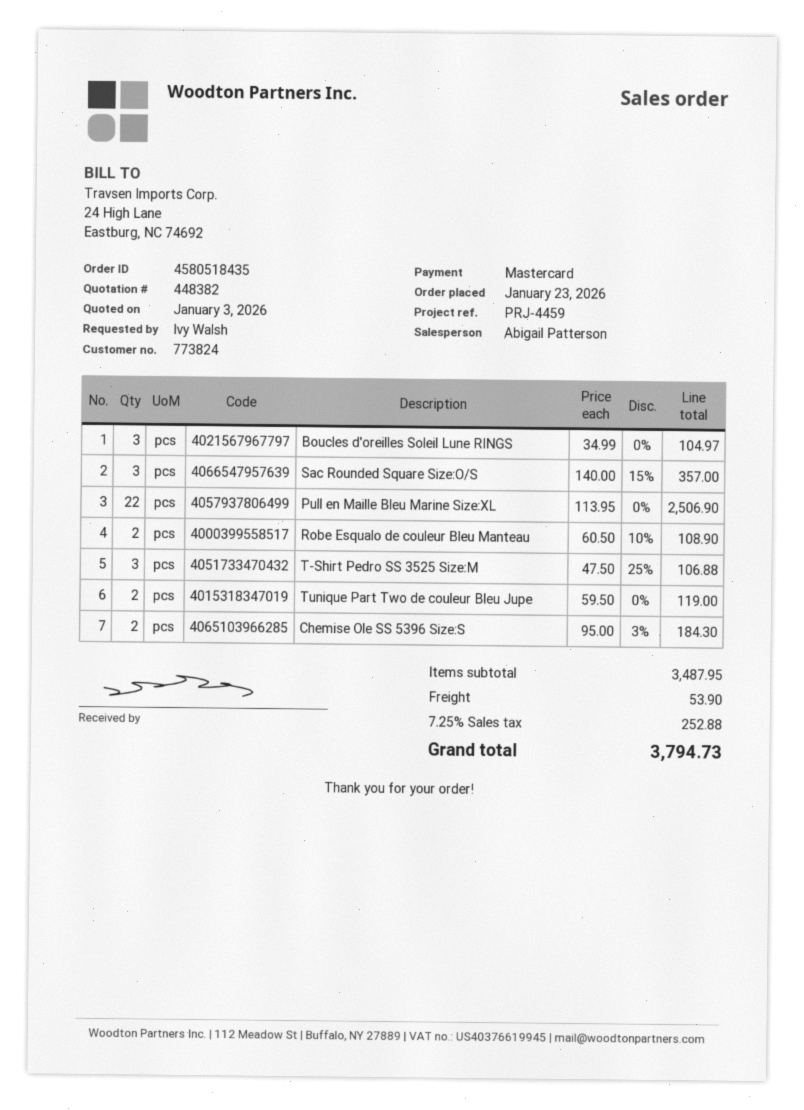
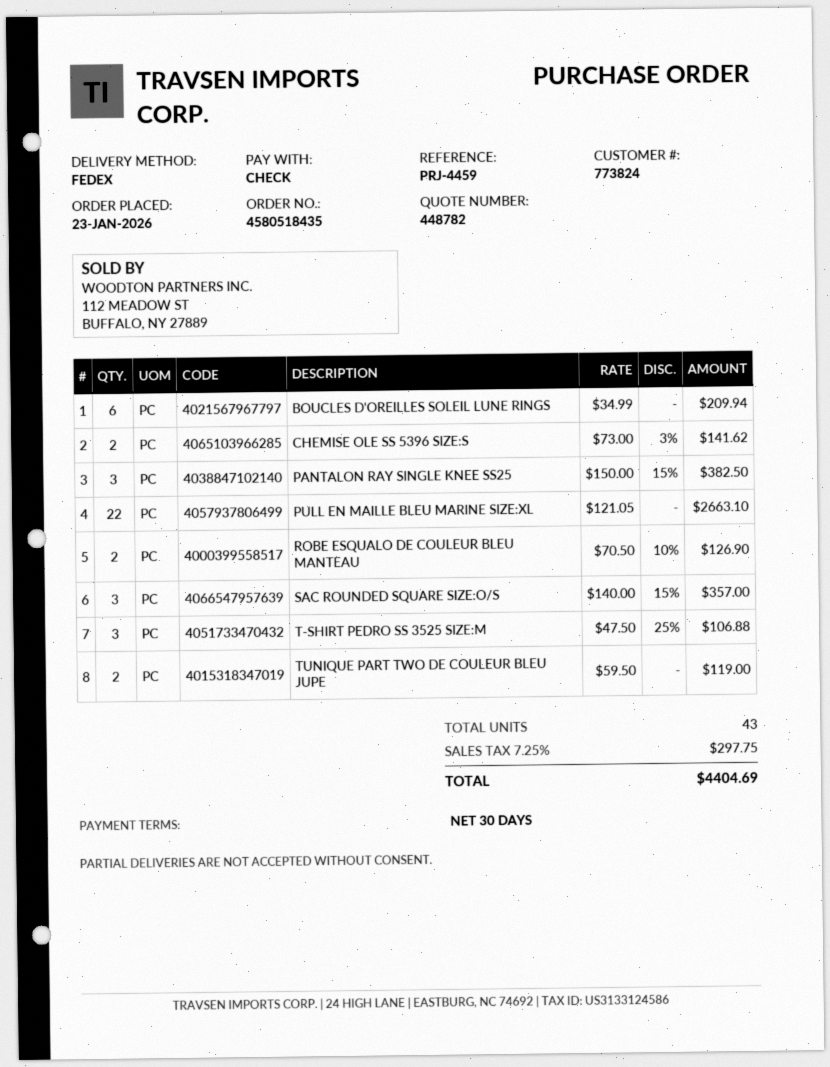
quote number: 448382 -> 448782
payment method: Mastercard -> cheque
Boucles d'oreilles Soleil Lune RINGS: 3 x 34.99 = 104.97 -> 6 x 34.99 = 209.94
Pull en Maille Bleu Marine Size:XL: 22 x 113.95 = 2506.90 -> 22 x 121.05 = 2663.10
Robe Esqualo de couleur Bleu Manteau: 2 x 60.50 - 10% = 108.90 -> 2 x 70.50 - 10% = 126.90
Chemise Ole SS 5396 Size:S: 2 x 95.00 - 3% = 184.30 -> 2 x 73.00 - 3% = 141.62
PANTALON RAY SINGLE KNEE SS25: none -> 3 x 150.00 - 15% = 382.50
shipping: 53.90 -> none
tax: 7.25% = 252.88 -> 7.25% = 297.75
total: 3794.73 -> 4404.69

